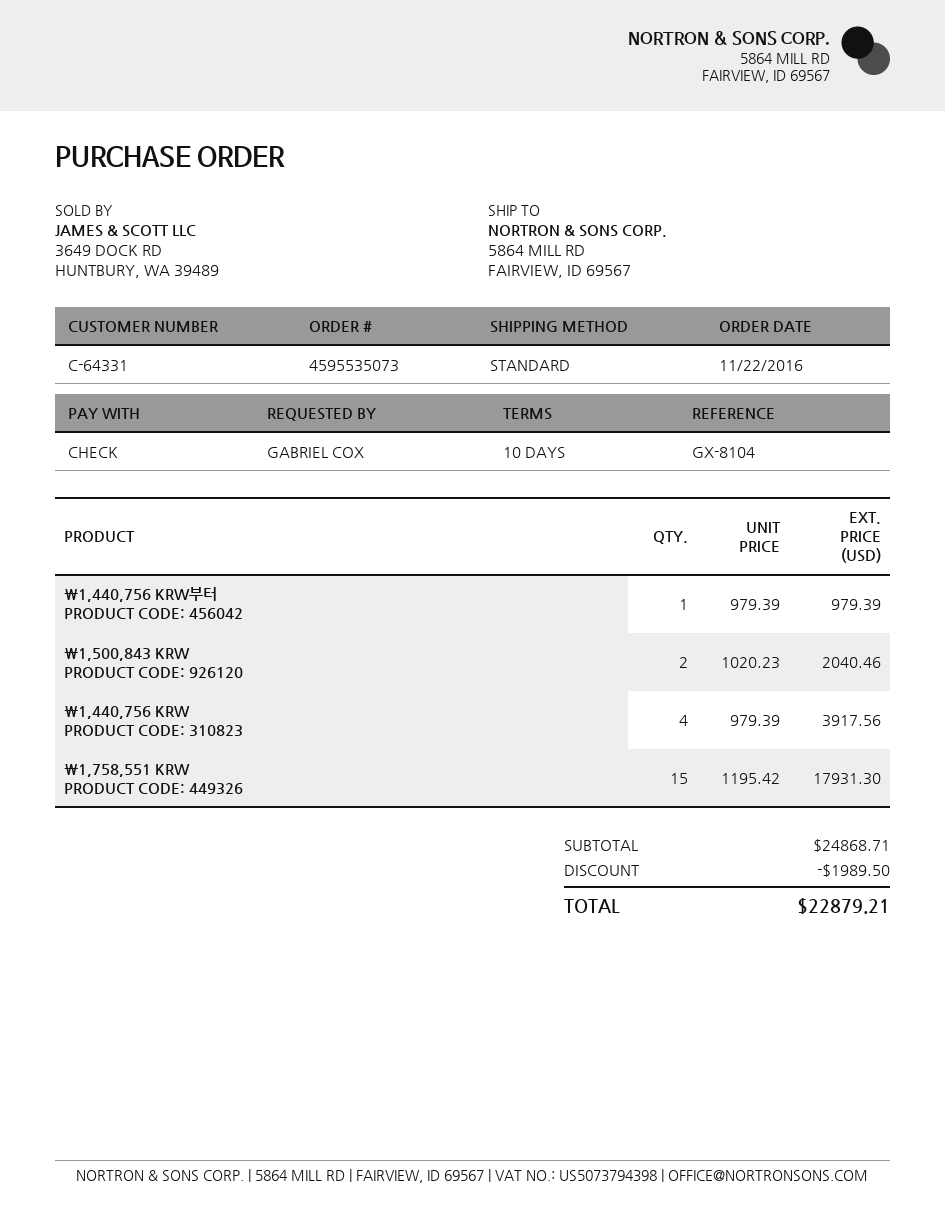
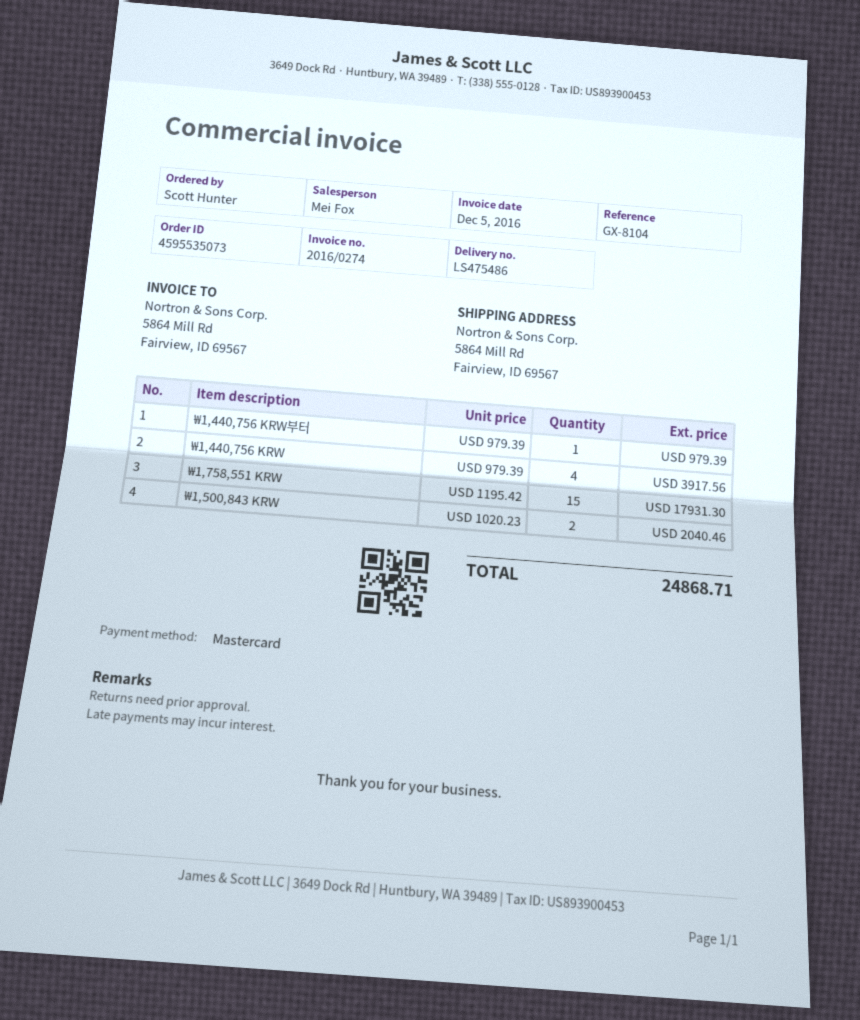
ordered by: GABRIEL COX -> Scott Hunter
payment method: cheque -> Mastercard
discount: 1989.50 -> none
total: 22879.21 -> 24868.71

